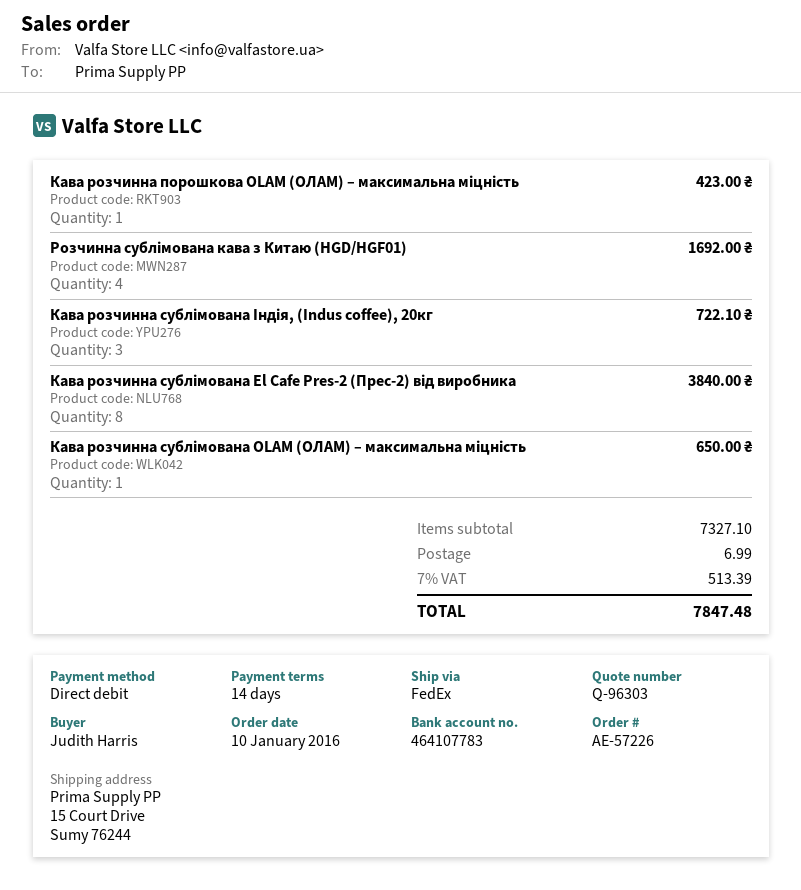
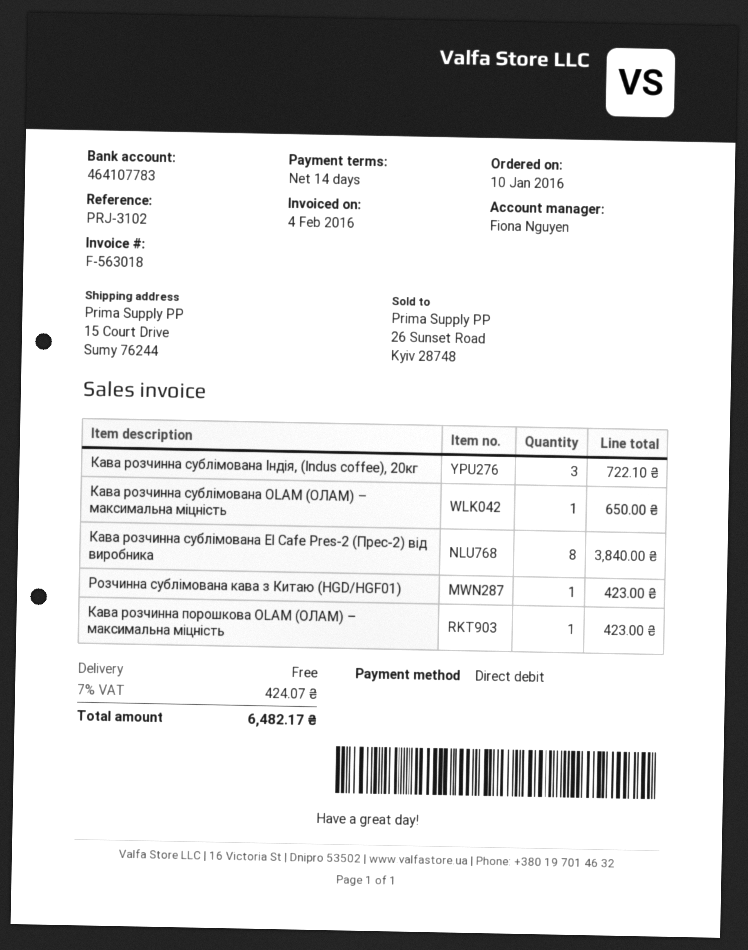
Розчинна сублімована кава з Китаю (HGD/HGF01): 4 for 1692.00 -> 1 for 423.00
shipping: 6.99 -> 0.00
tax: 7% = 513.39 -> 7% = 424.07
total: 7847.48 -> 6482.17

